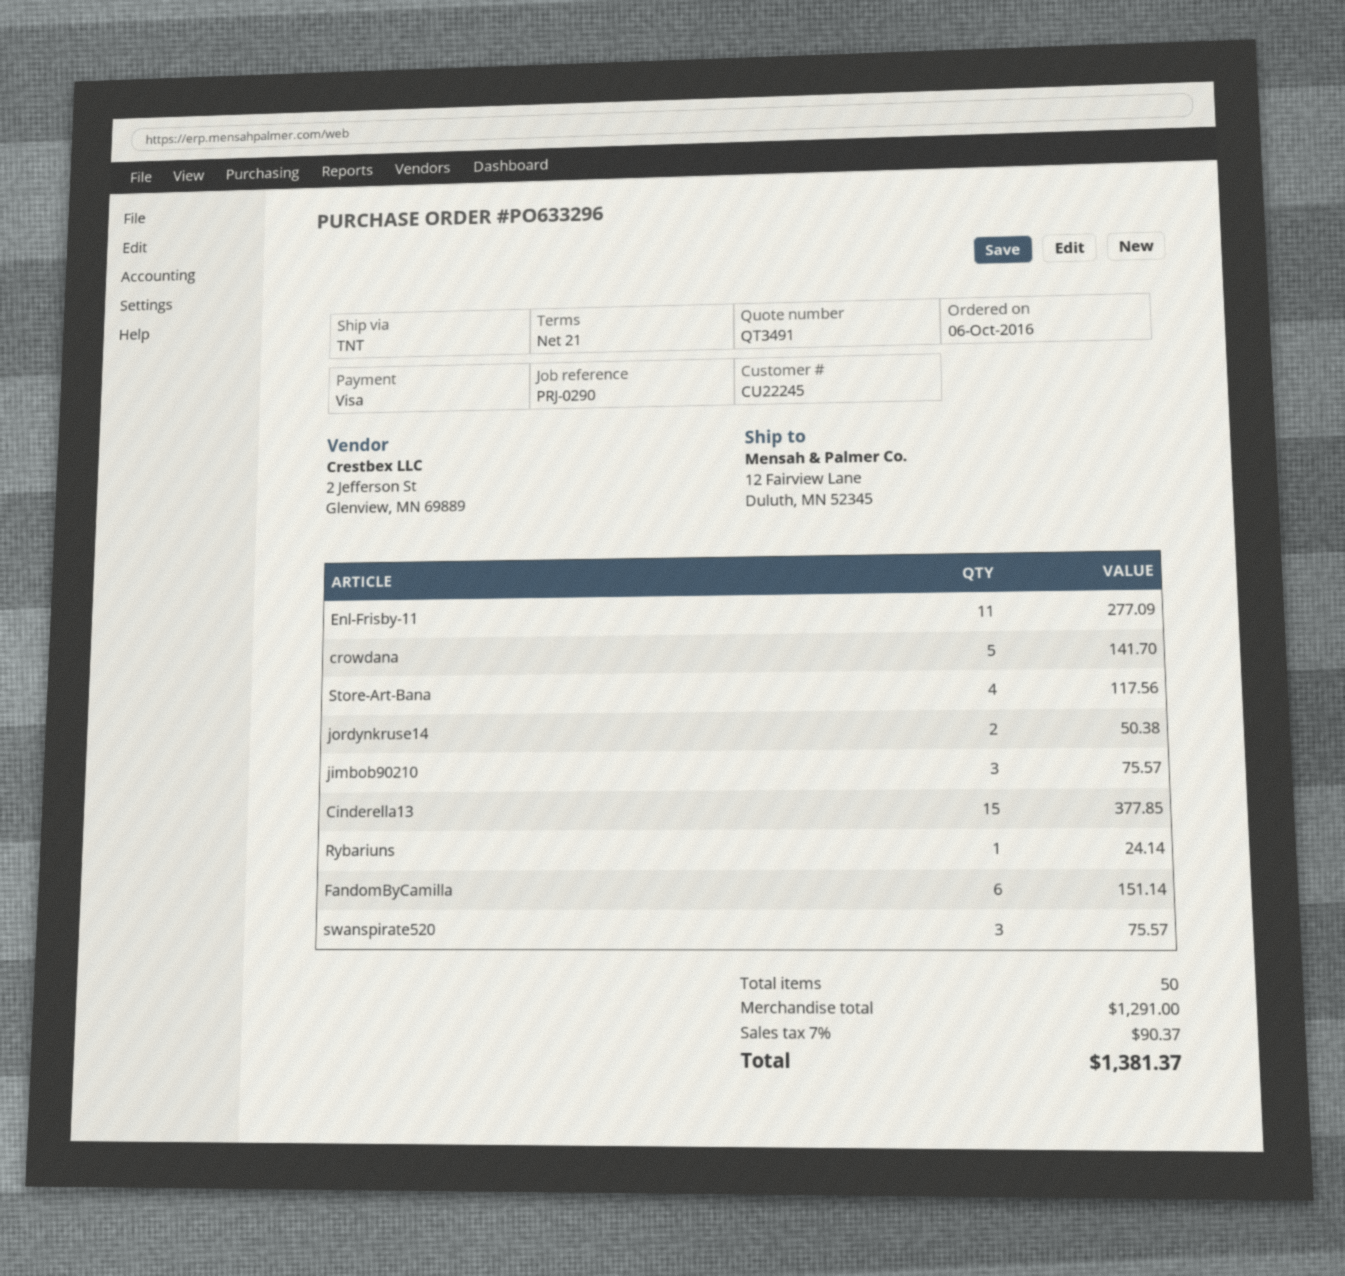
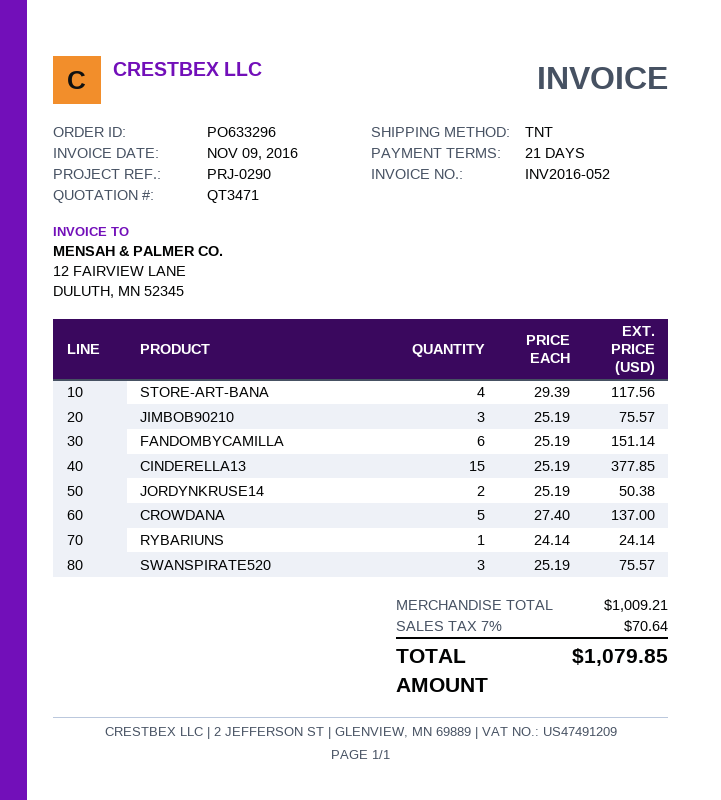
quote number: QT3491 -> QT3471
Enl-Frisby-11: 11 for 277.09 -> none
crowdana: 5 for 141.70 -> 5 for 137.00
subtotal: 1291.00 -> 1009.21
tax: 7% = 90.37 -> 7% = 70.64
total: 1381.37 -> 1079.85

